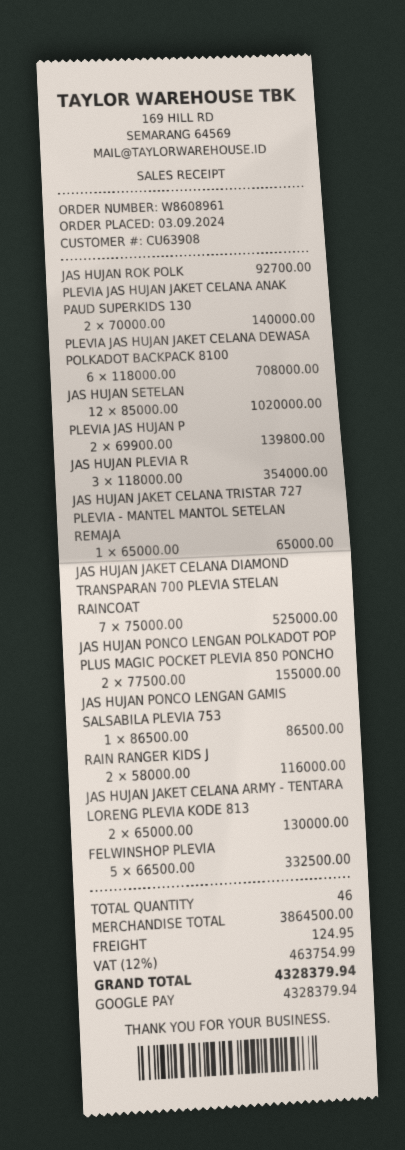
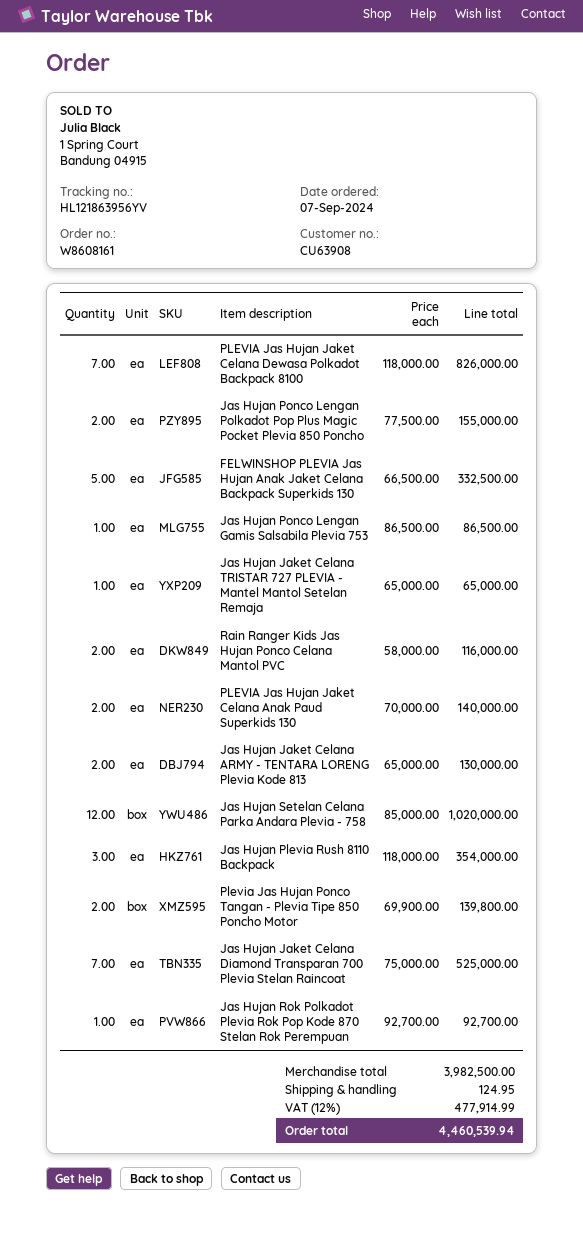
order number: W8608961 -> W8608161
order date: 2024-09-03 -> 2024-09-07
PLEVIA JAS HUJAN JAKET CELANA DEWASA POLKADOT BACKPACK 8100: 6 x 118000.00 = 708000.00 -> 7 x 118000.00 = 826000.00
subtotal: 3864500.00 -> 3982500.00
tax: 12% = 463754.99 -> 12% = 477914.99
total: 4328379.94 -> 4460539.94

